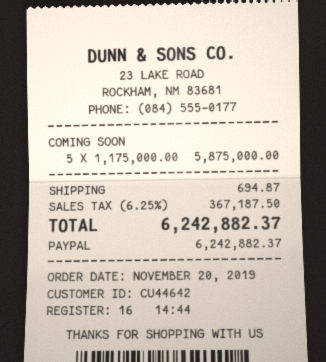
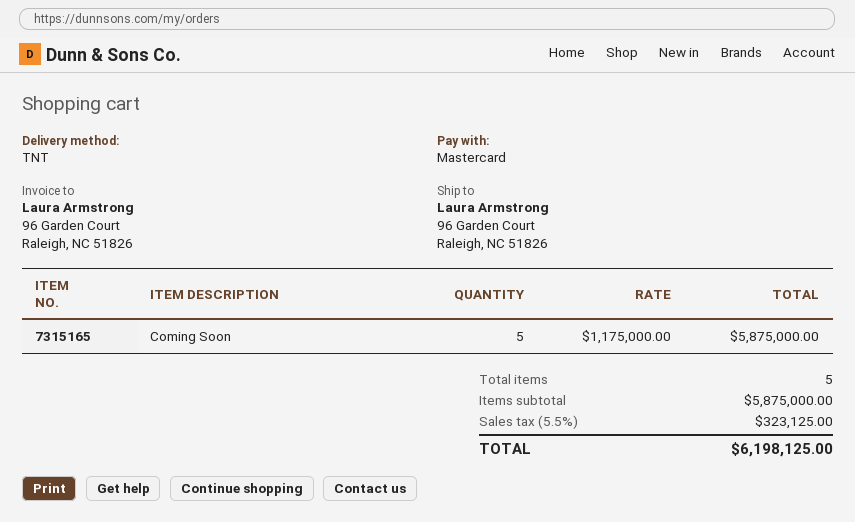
payment method: PayPal -> Mastercard
shipping: 694.87 -> none
tax: 6.25% = 367187.50 -> 5.5% = 323125.00
total: 6242882.37 -> 6198125.00

